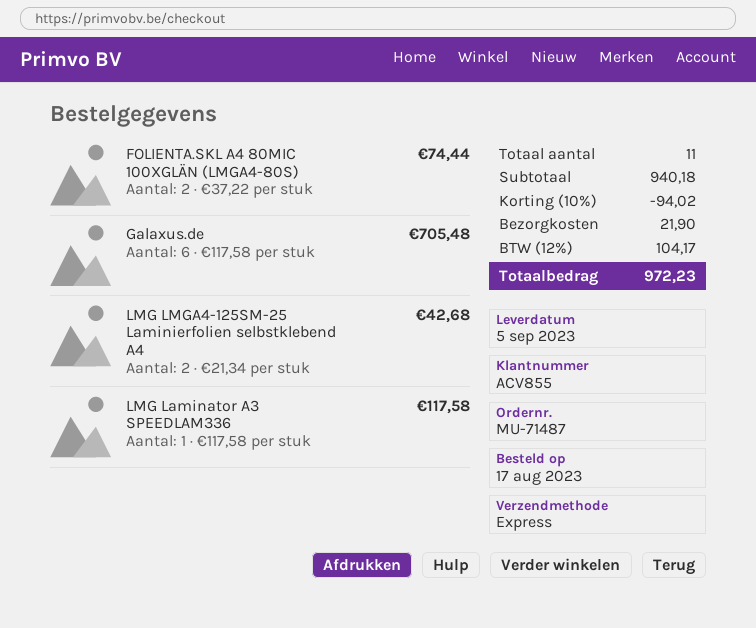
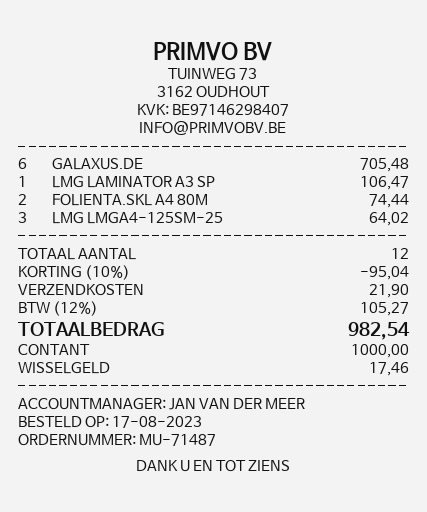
LMG LMGA4-125SM-25 Laminierfolien selbstklebend A4: 2 for 42.68 -> 3 for 64.02
LMG Laminator A3 SPEEDLAM336: 1 for 117.58 -> 1 for 106.47
total quantity: 11 -> 12
discount: 10% = 94.02 -> 10% = 95.04
tax: 12% = 104.17 -> 12% = 105.27
total: 972.23 -> 982.54

